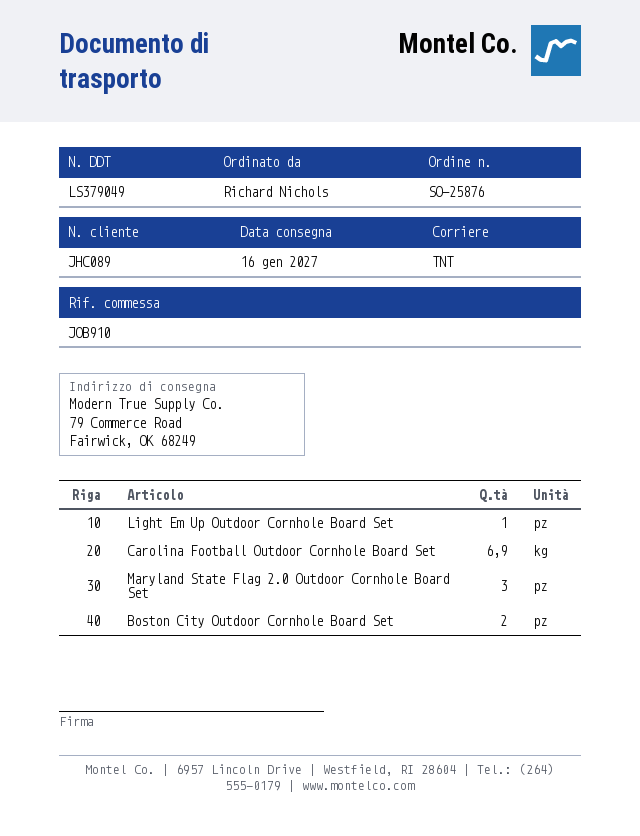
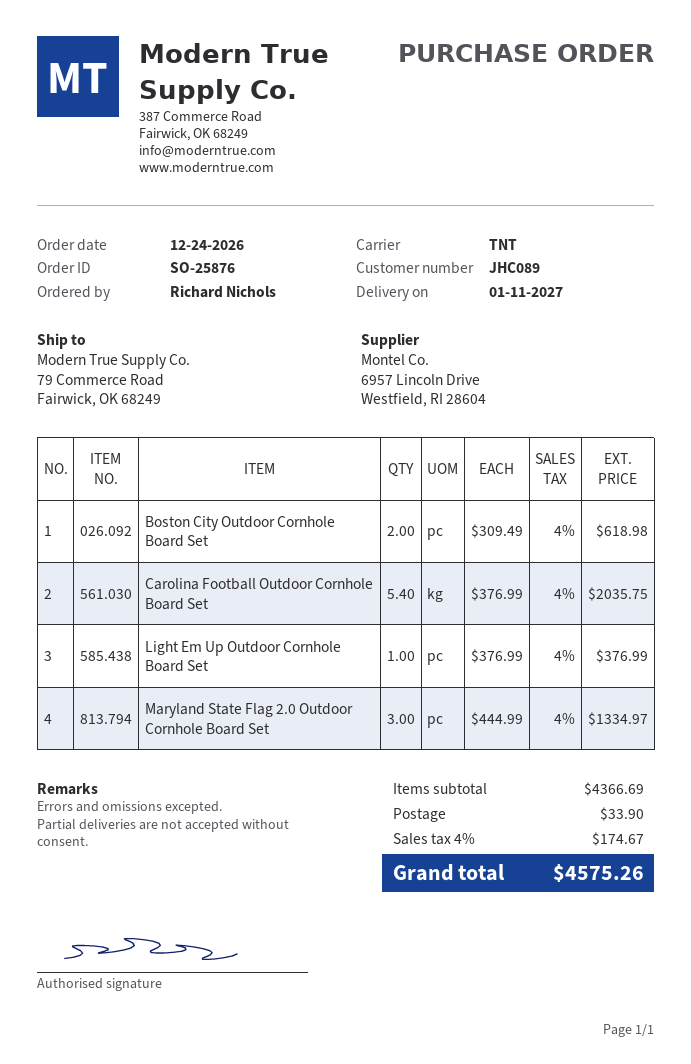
delivery date: 2027-01-16 -> 2027-01-11
Carolina Football Outdoor Cornhole Board Set: 6.9 -> 5.4

